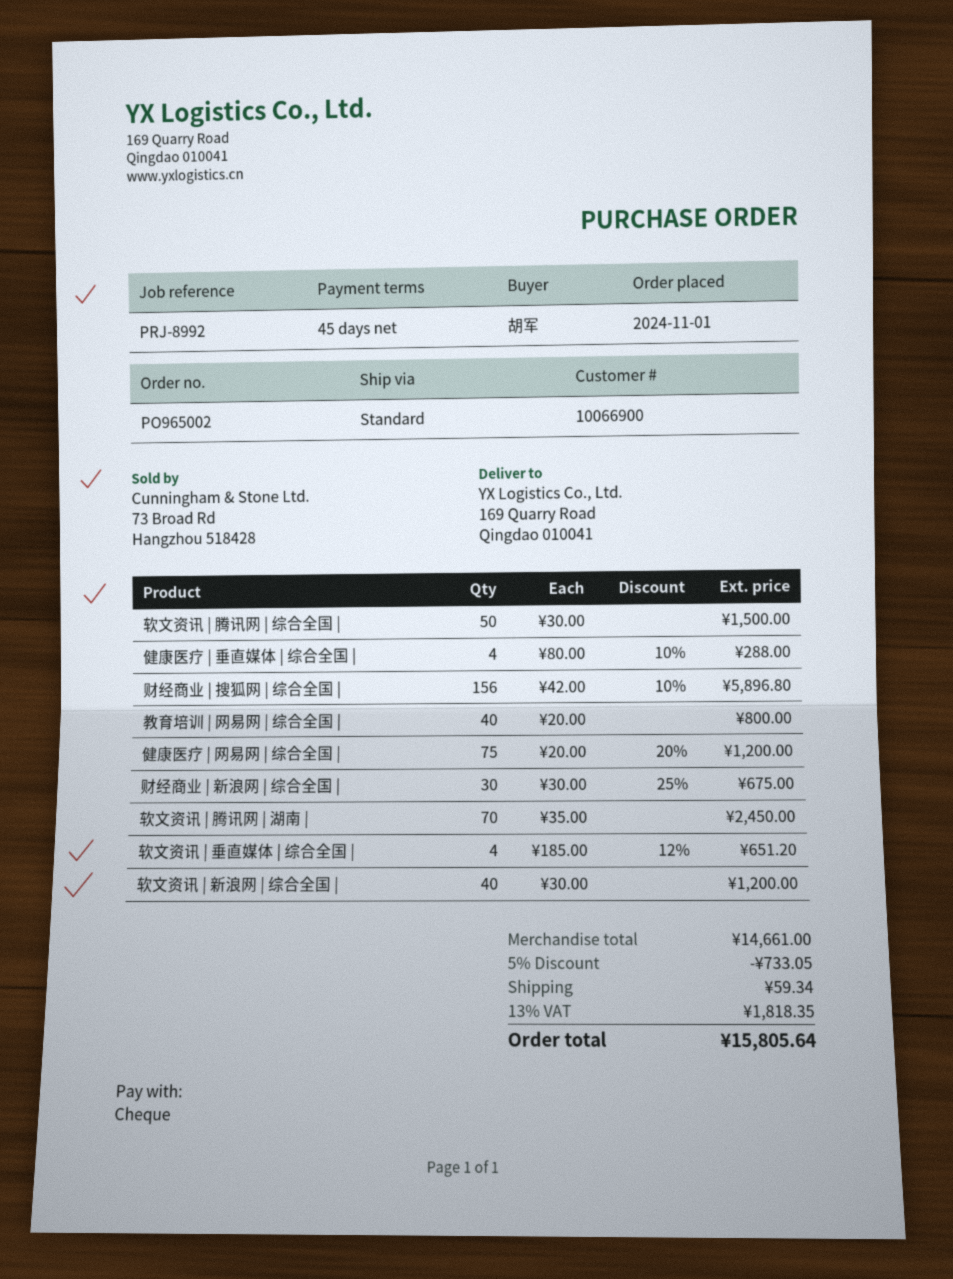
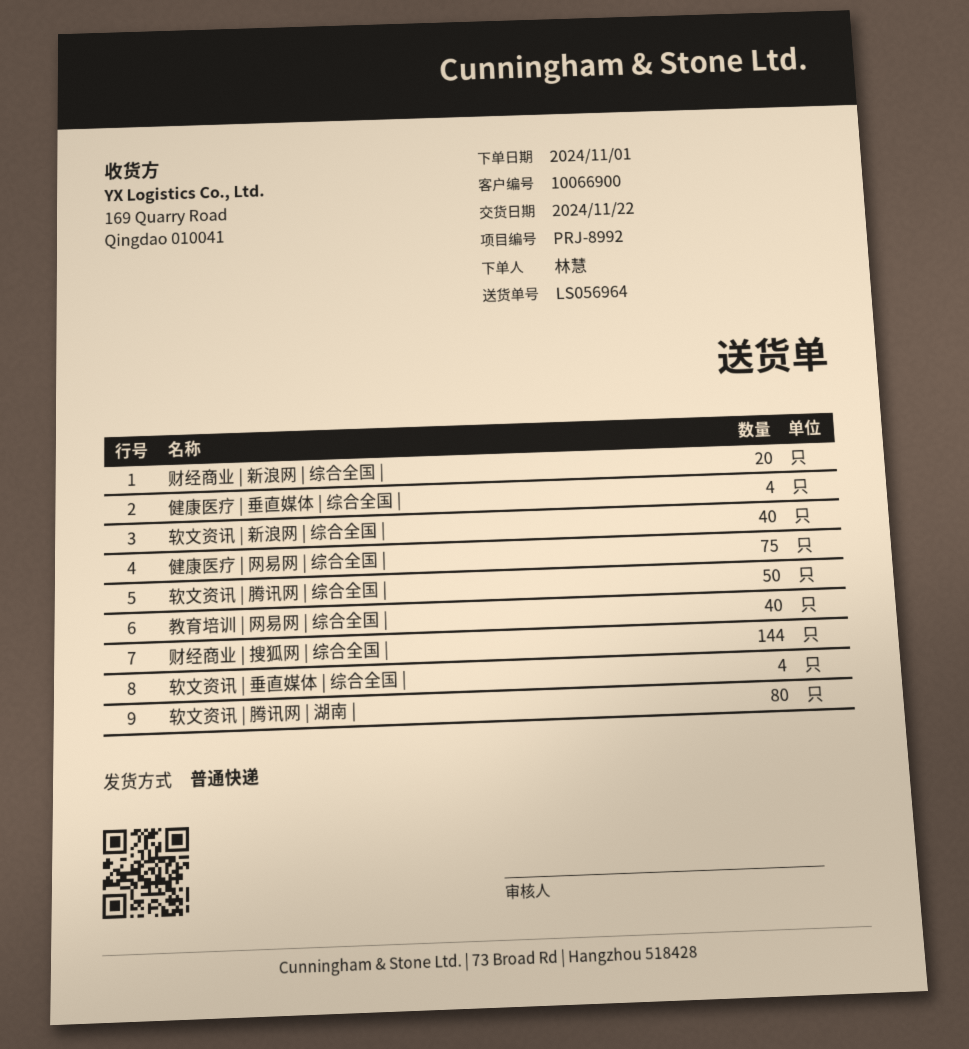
ordered by: 胡军 -> 林慧
财经商业 | 搜狐网 | 综合全国 |: 156 -> 144
财经商业 | 新浪网 | 综合全国 |: 30 -> 20
软文资讯 | 腾讯网 | 湖南 |: 70 -> 80

